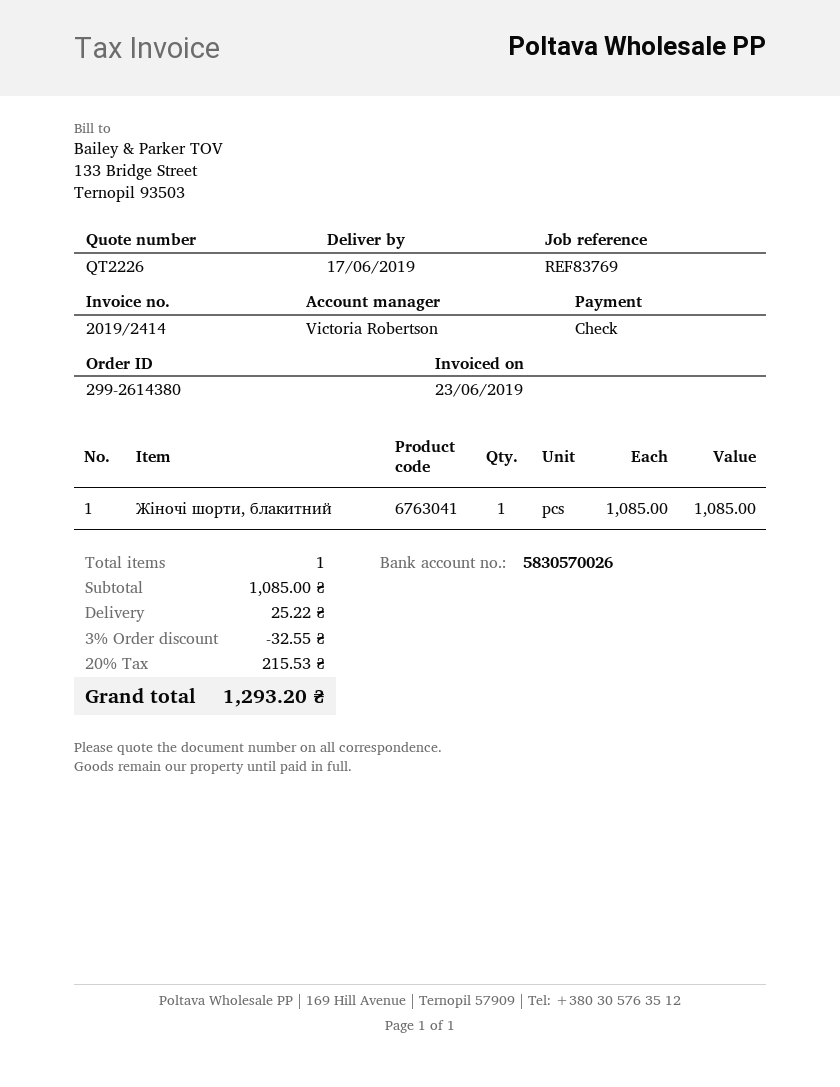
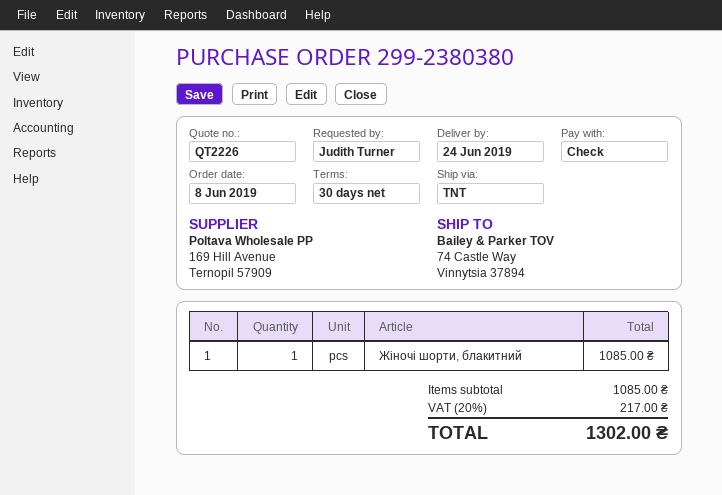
order number: 299-2614380 -> 299-2380380
delivery date: 2019-06-17 -> 2019-06-24
discount: 3% = 32.55 -> none
shipping: 25.22 -> none
tax: 20% = 215.53 -> 20% = 217.00
total: 1293.20 -> 1302.00

